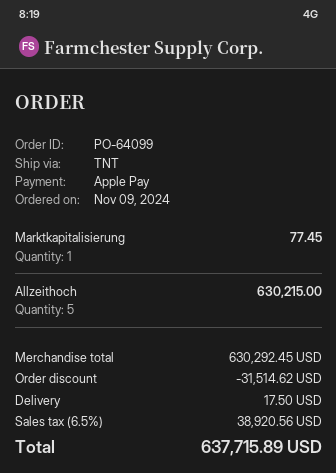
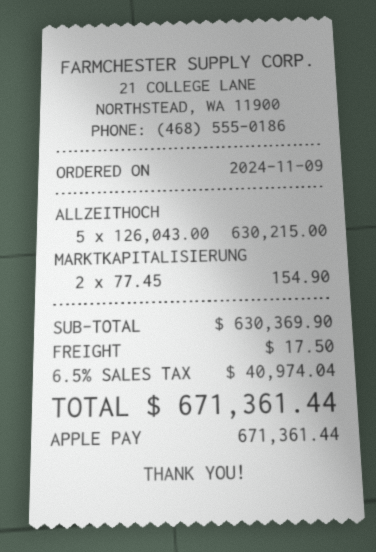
Marktkapitalisierung: 1 for 77.45 -> 2 for 154.90
subtotal: 630292.45 -> 630369.90
discount: 31514.62 -> none
tax: 6.5% = 38920.56 -> 6.5% = 40974.04
total: 637715.89 -> 671361.44

